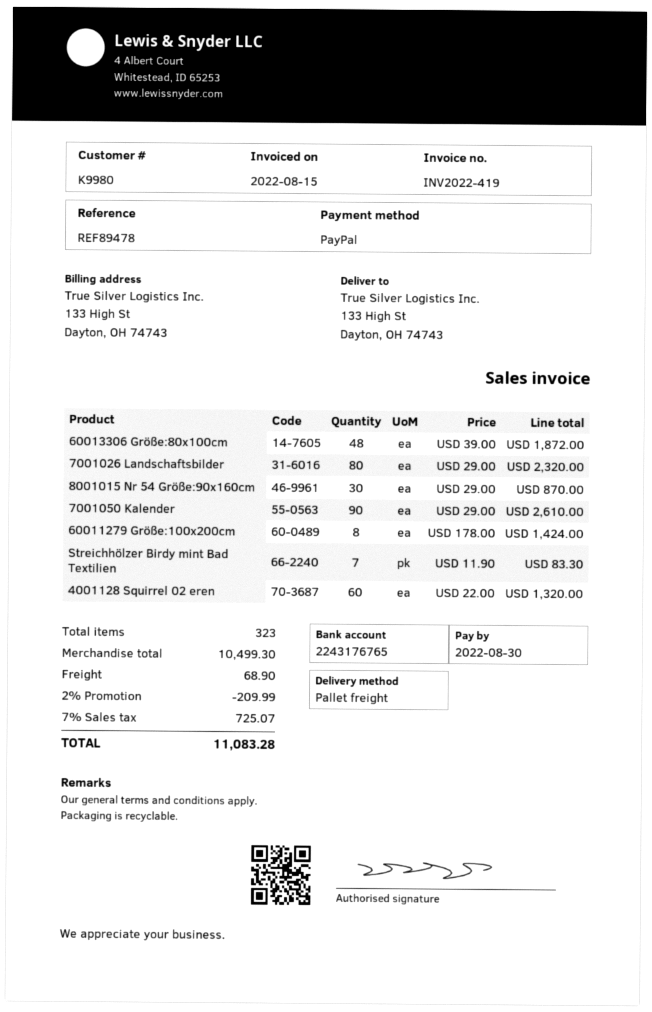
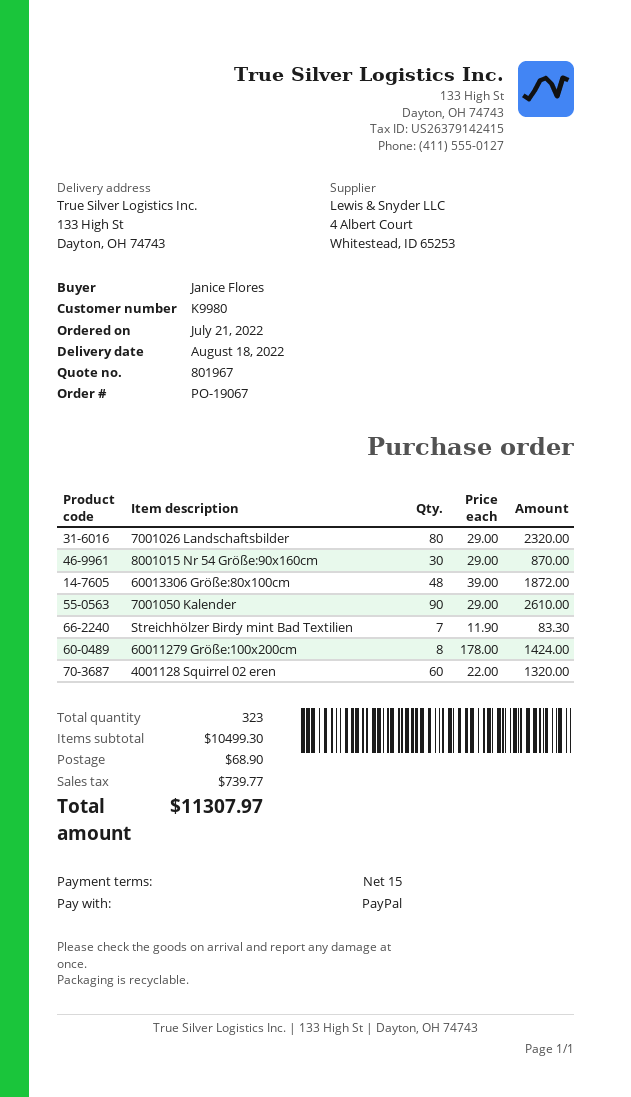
discount: 2% = 209.99 -> none
tax: 725.07 -> 739.77
total: 11083.28 -> 11307.97

